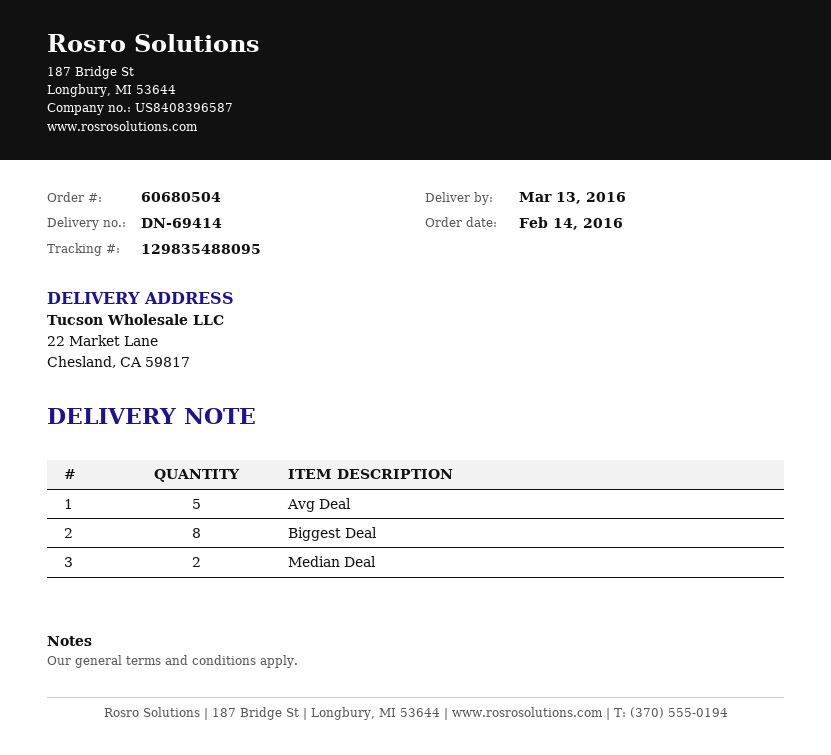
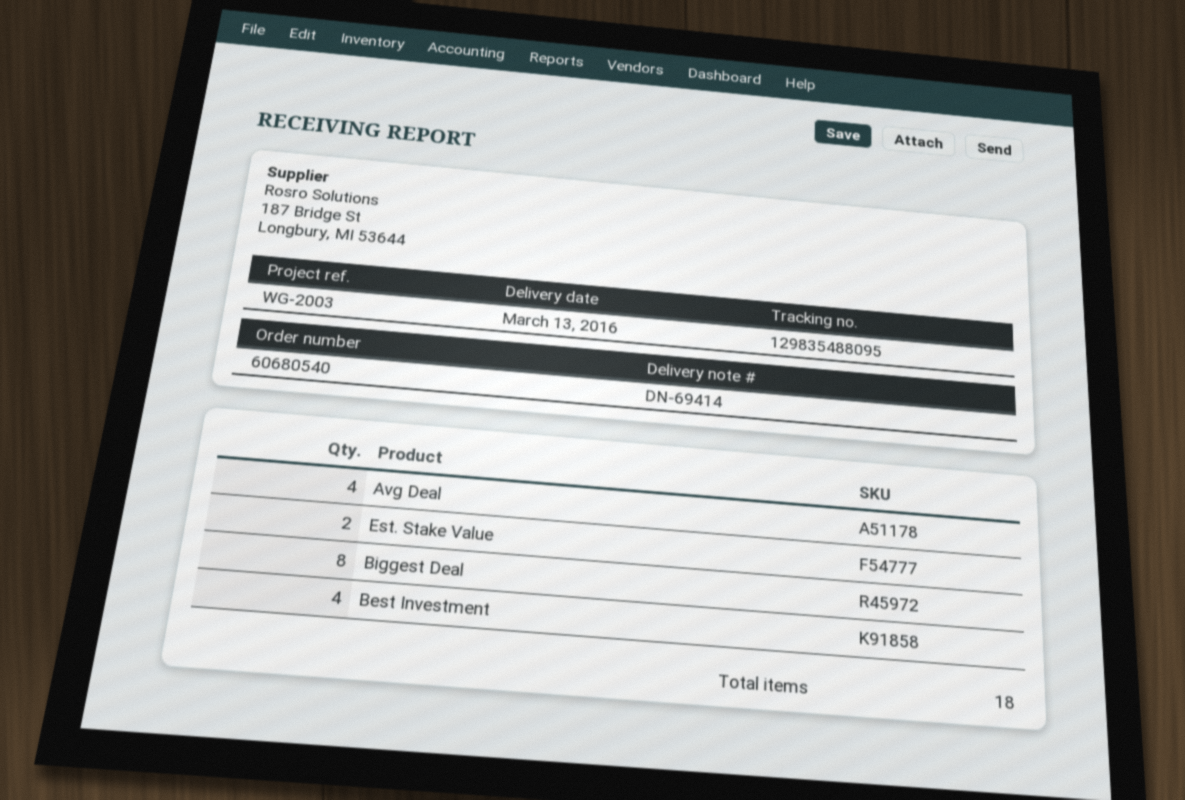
order number: 60680504 -> 60680540
Avg Deal: 5 -> 4
Median Deal: 2 -> none
Est. Stake Value: none -> 2
Best Investment: none -> 4

